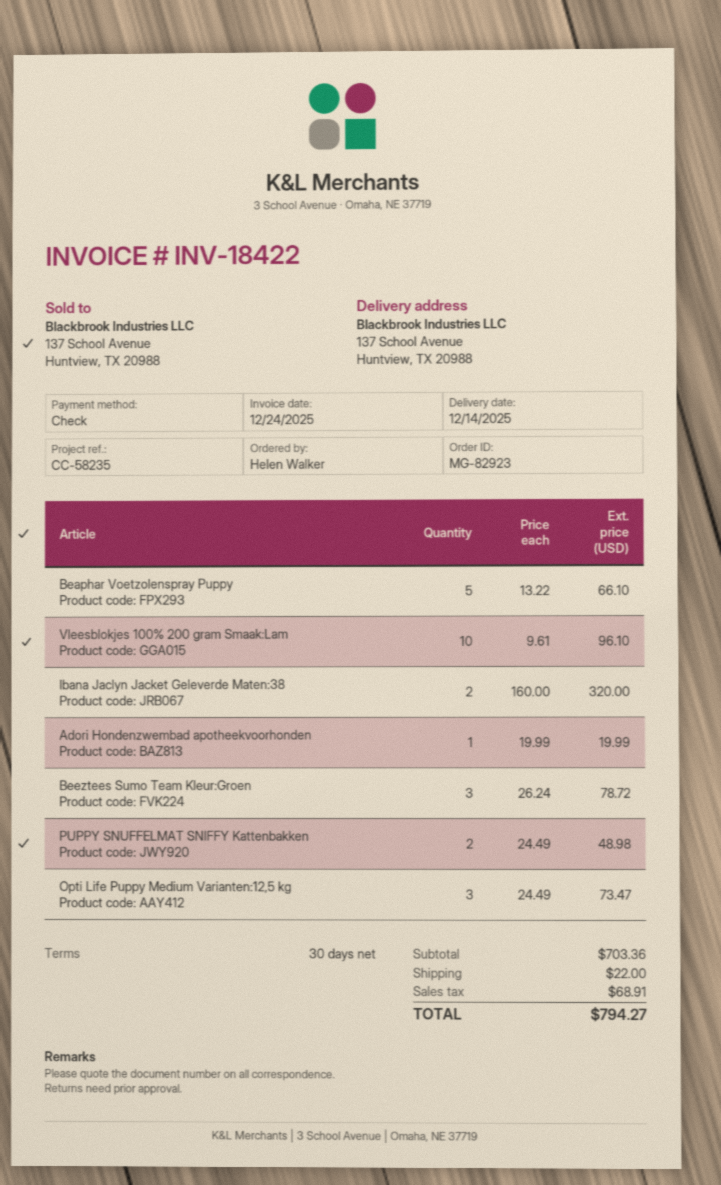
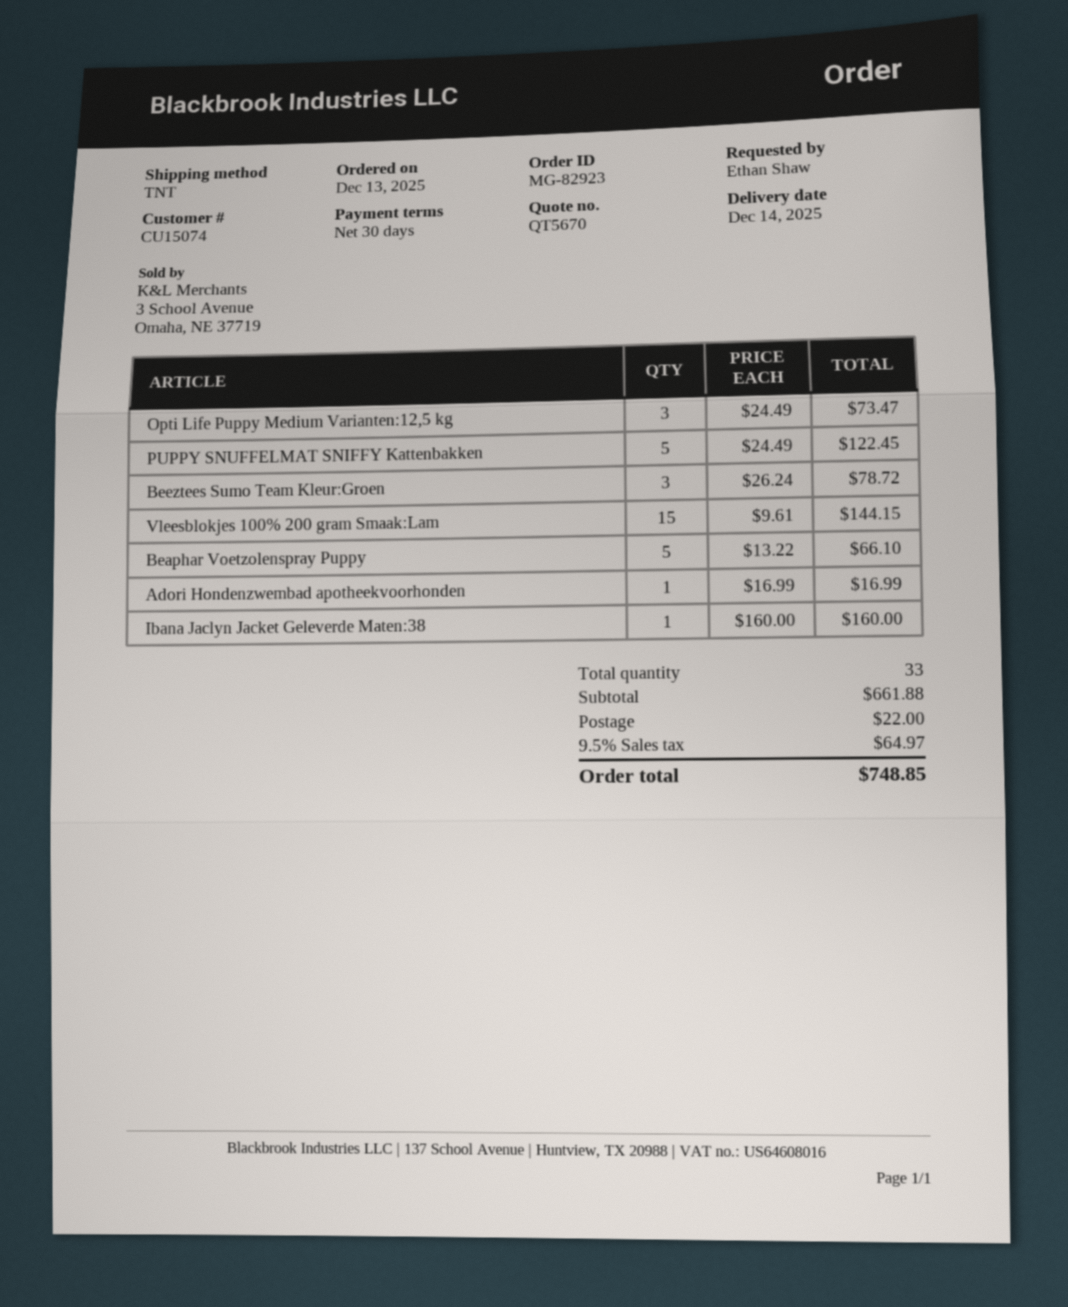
ordered by: Helen Walker -> Ethan Shaw
Vleesblokjes 100% 200 gram Smaak:Lam: 10 x 9.61 = 96.10 -> 15 x 9.61 = 144.15
Ibana Jaclyn Jacket Geleverde Maten:38: 2 x 160.00 = 320.00 -> 1 x 160.00 = 160.00
Adori Hondenzwembad apotheekvoorhonden: 1 x 19.99 = 19.99 -> 1 x 16.99 = 16.99
PUPPY SNUFFELMAT SNIFFY Kattenbakken: 2 x 24.49 = 48.98 -> 5 x 24.49 = 122.45
subtotal: 703.36 -> 661.88
tax: 68.91 -> 64.97
total: 794.27 -> 748.85

